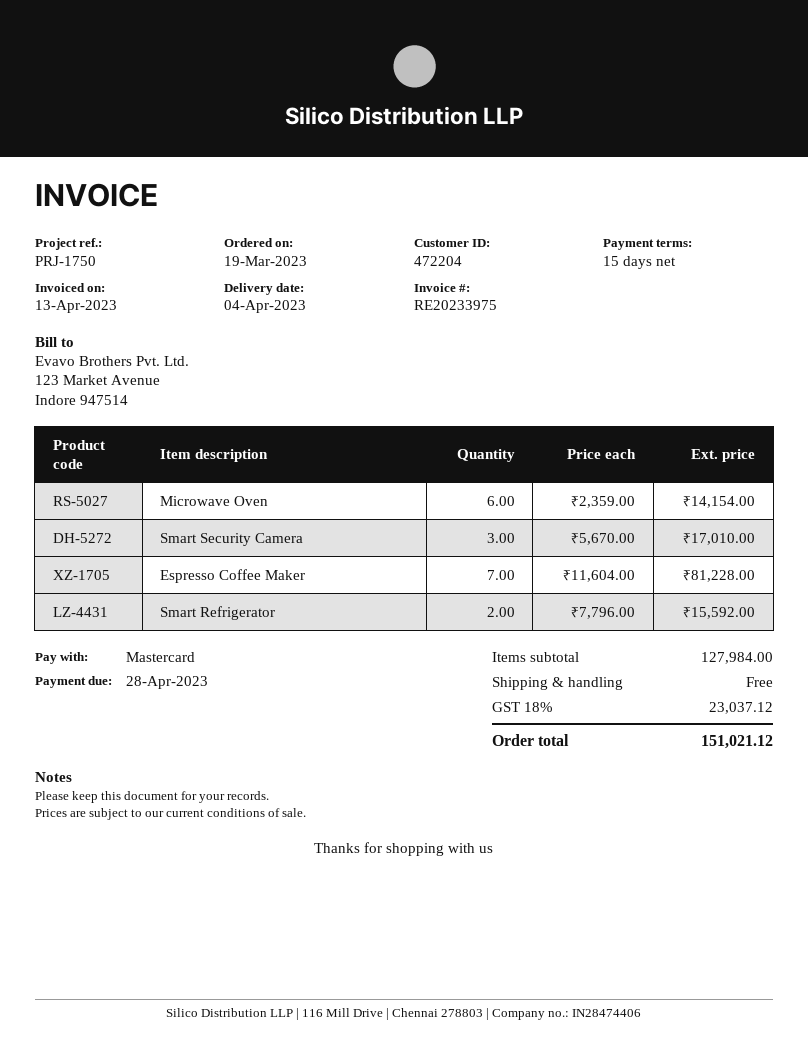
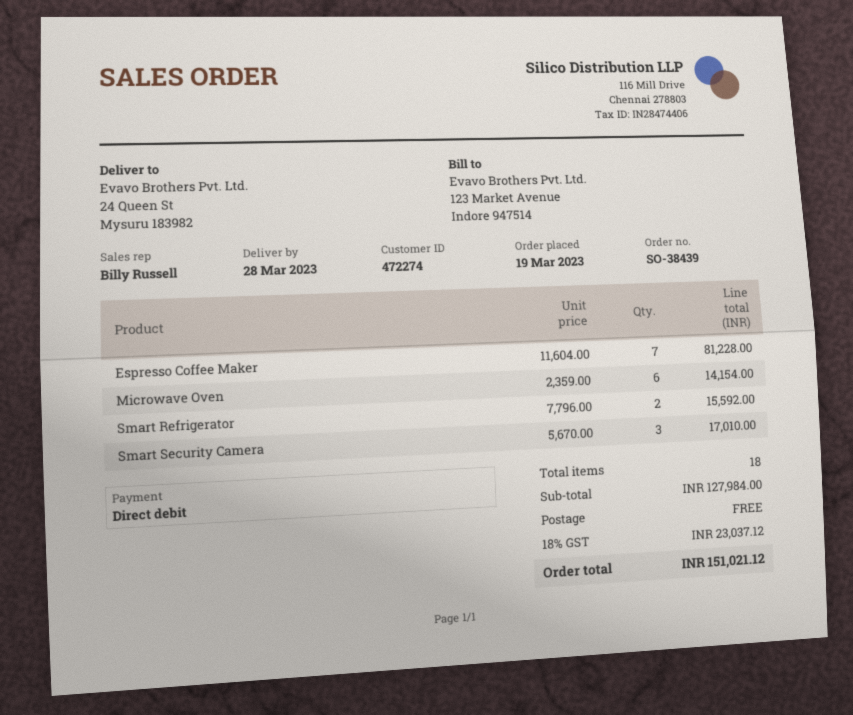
delivery date: 2023-04-04 -> 2023-03-28
customer number: 472204 -> 472274
payment method: Mastercard -> direct debit

